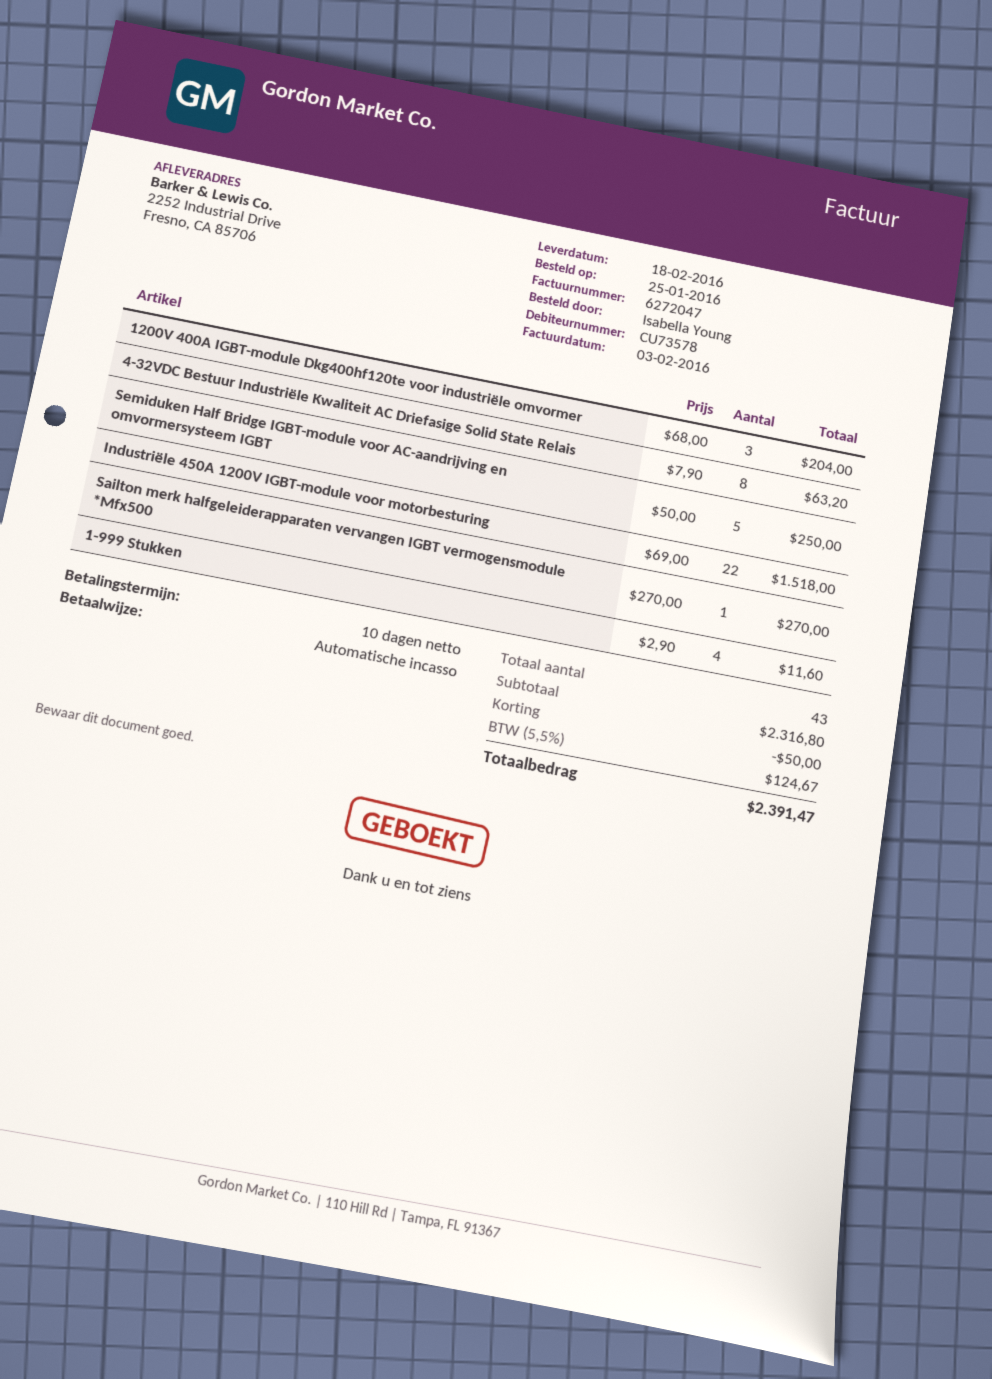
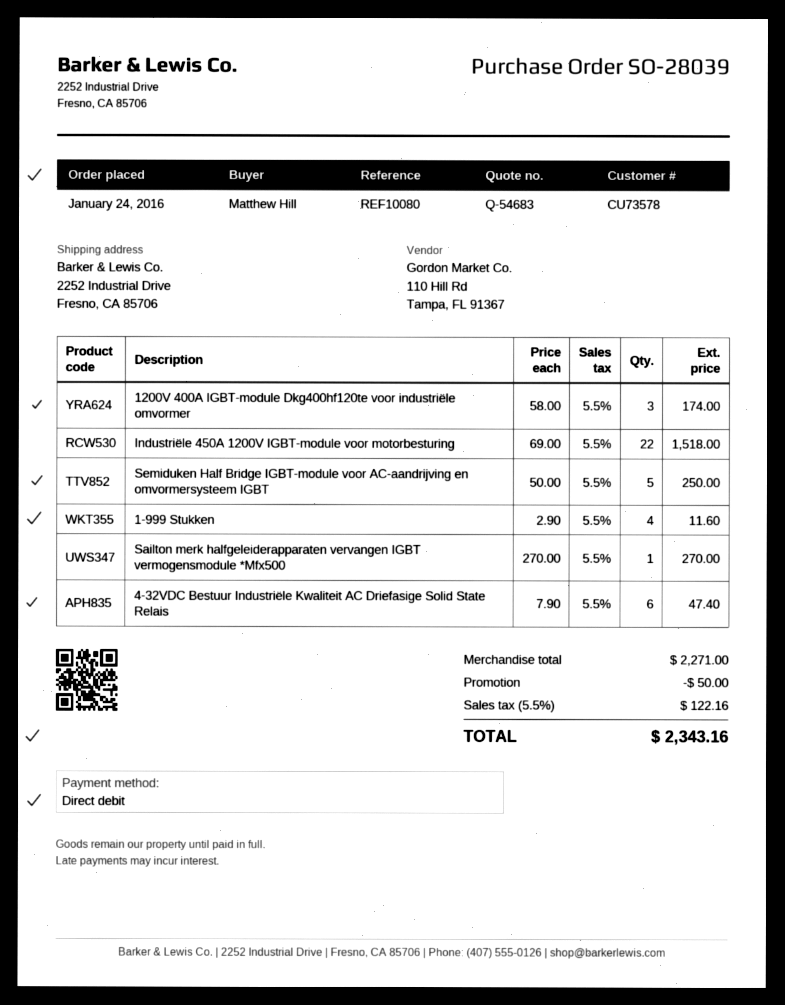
order date: 2016-01-25 -> 2016-01-24
ordered by: Isabella Young -> Matthew Hill
1200V 400A IGBT-module Dkg400hf120te voor industriële omvormer: 3 x 68.00 = 204.00 -> 3 x 58.00 = 174.00
4-32VDC Bestuur Industriële Kwaliteit AC Driefasige Solid State Relais: 8 x 7.90 = 63.20 -> 6 x 7.90 = 47.40
subtotal: 2316.80 -> 2271.00
tax: 5.5% = 124.67 -> 5.5% = 122.16
total: 2391.47 -> 2343.16

